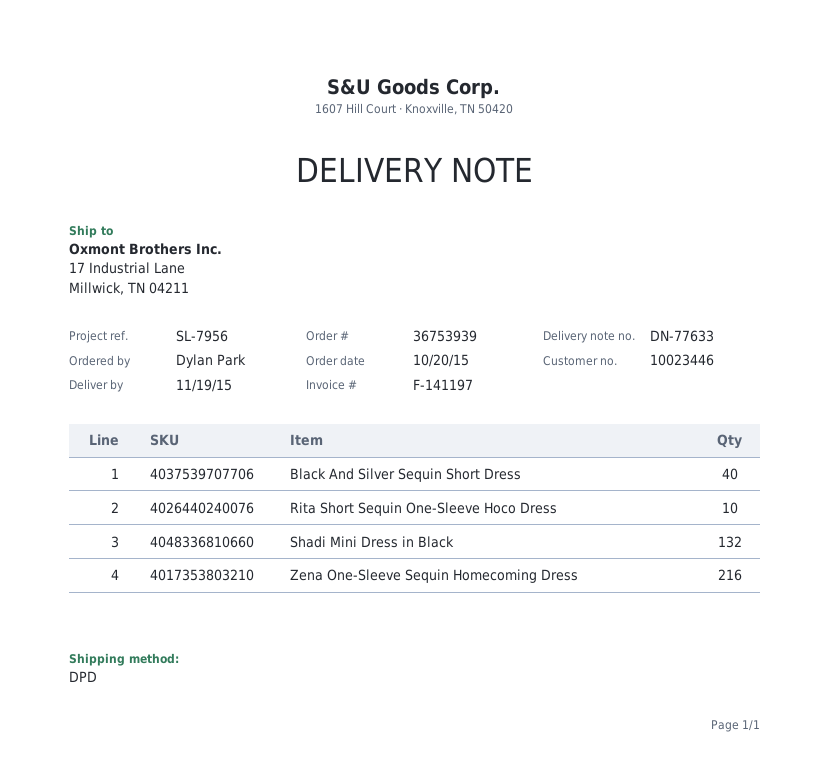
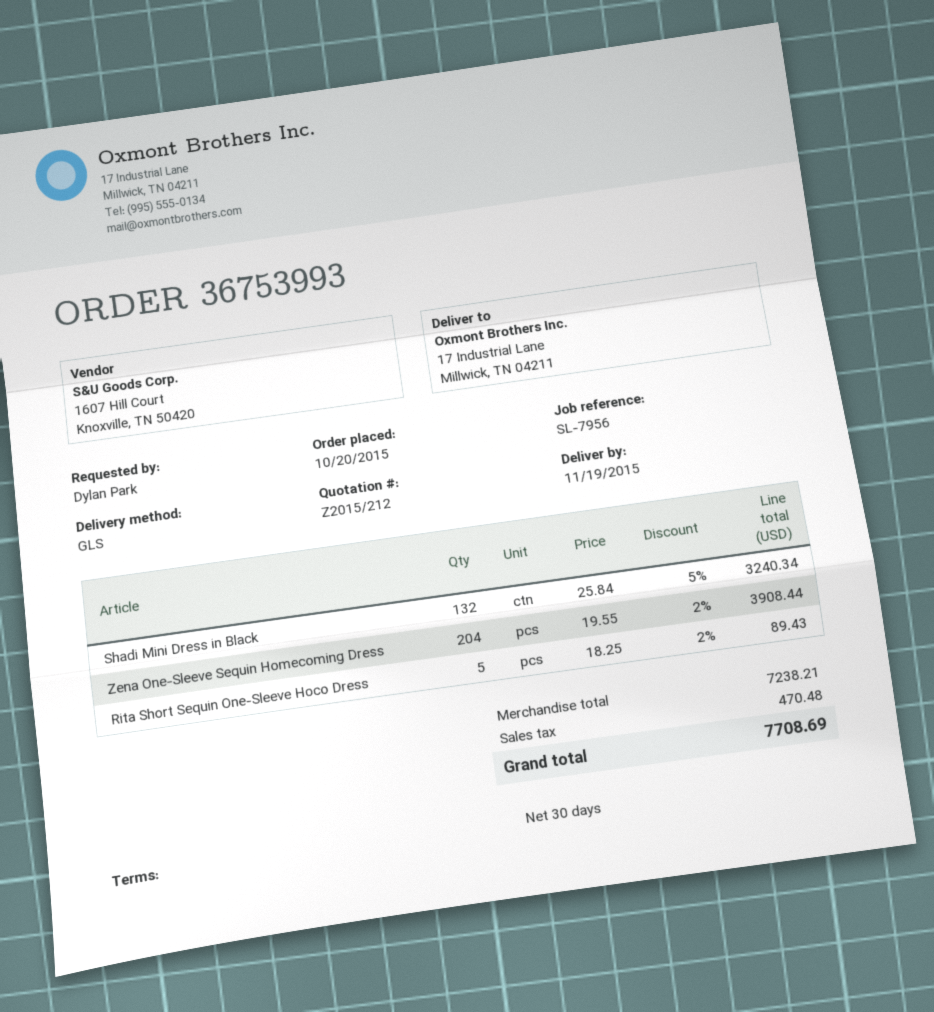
order number: 36753939 -> 36753993
shipping method: DPD -> GLS
Black And Silver Sequin Short Dress: 40 -> none
Rita Short Sequin One-Sleeve Hoco Dress: 10 -> 5
Zena One-Sleeve Sequin Homecoming Dress: 216 -> 204

